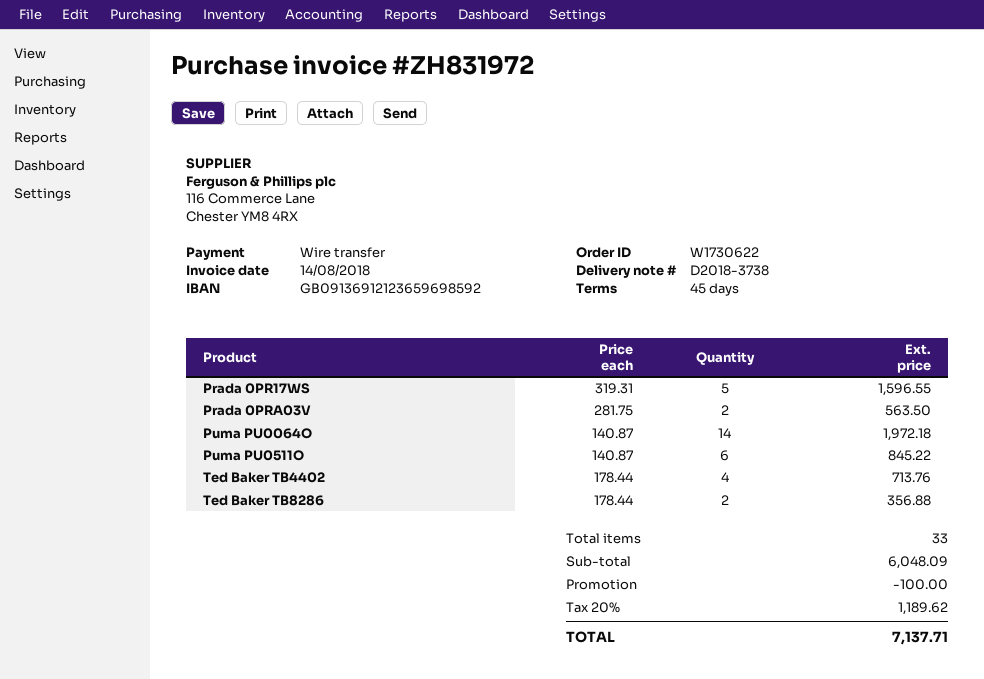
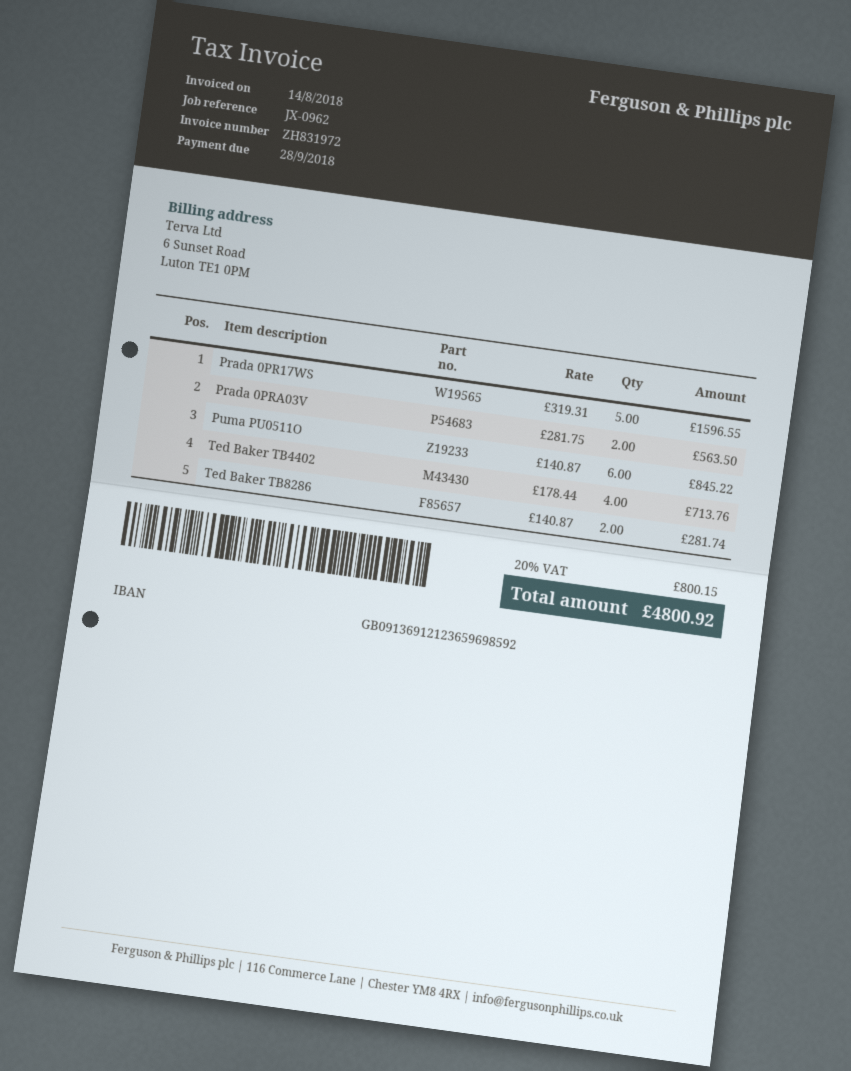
Puma PU0064O: 14 x 140.87 = 1972.18 -> none
Ted Baker TB8286: 2 x 178.44 = 356.88 -> 2 x 140.87 = 281.74
discount: 100.00 -> none
tax: 20% = 1189.62 -> 20% = 800.15
total: 7137.71 -> 4800.92

